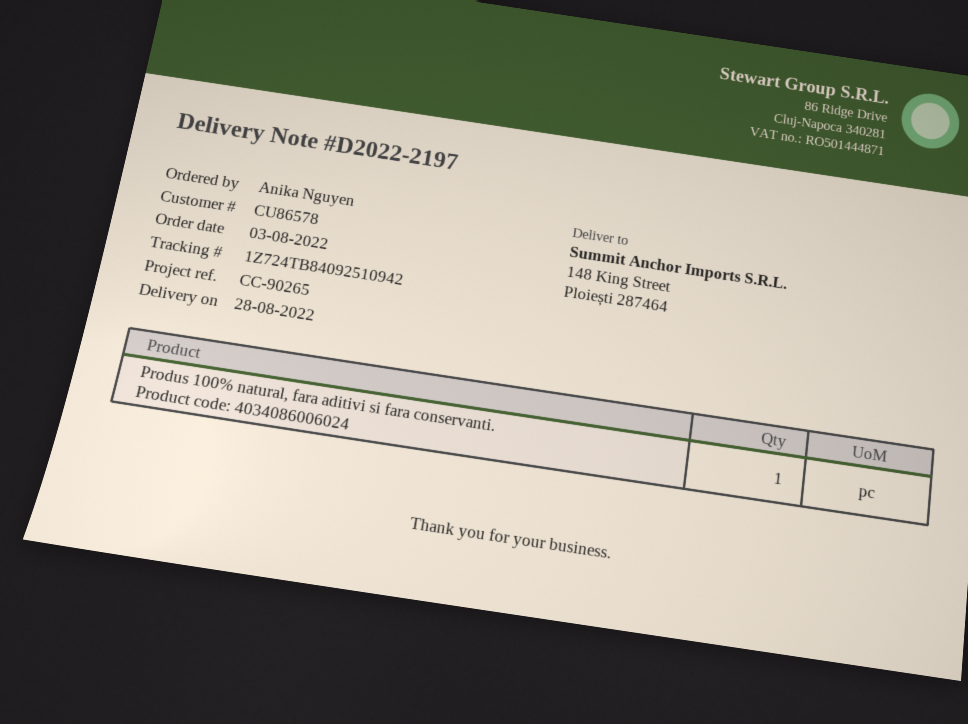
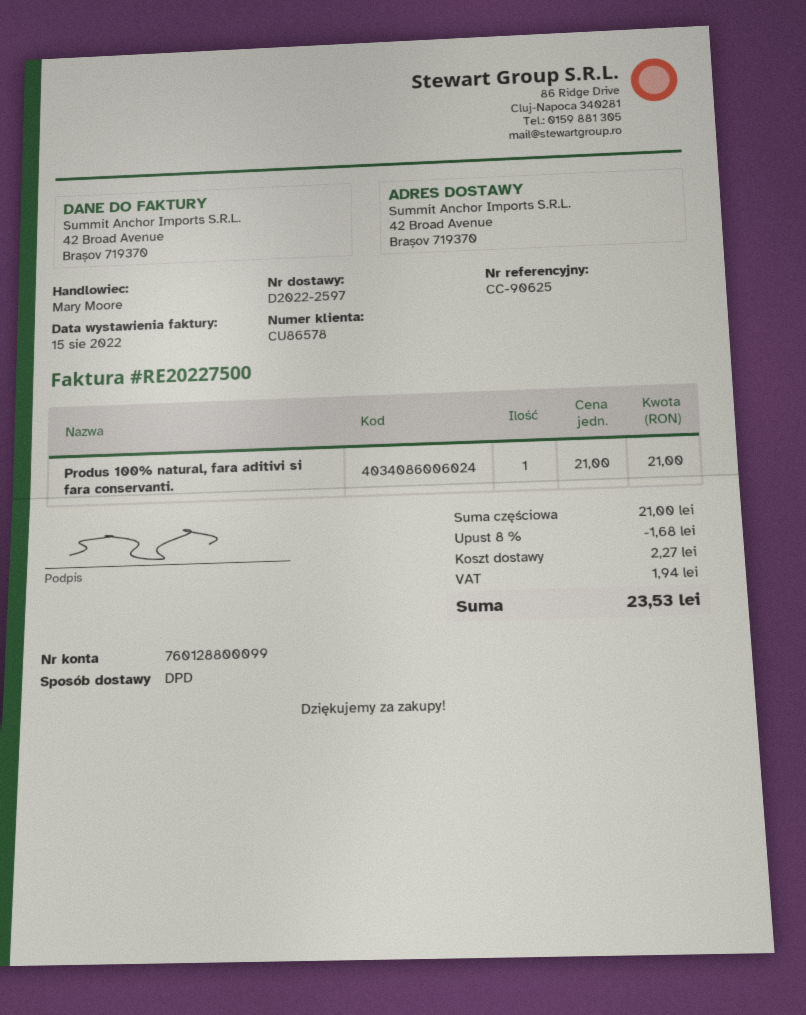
delivery note number: D2022-2197 -> D2022-2597
reference: CC-90265 -> CC-90625
ship to: 148 King Street, Ploiești 287464 -> 42 Broad Avenue, Brașov 719370

